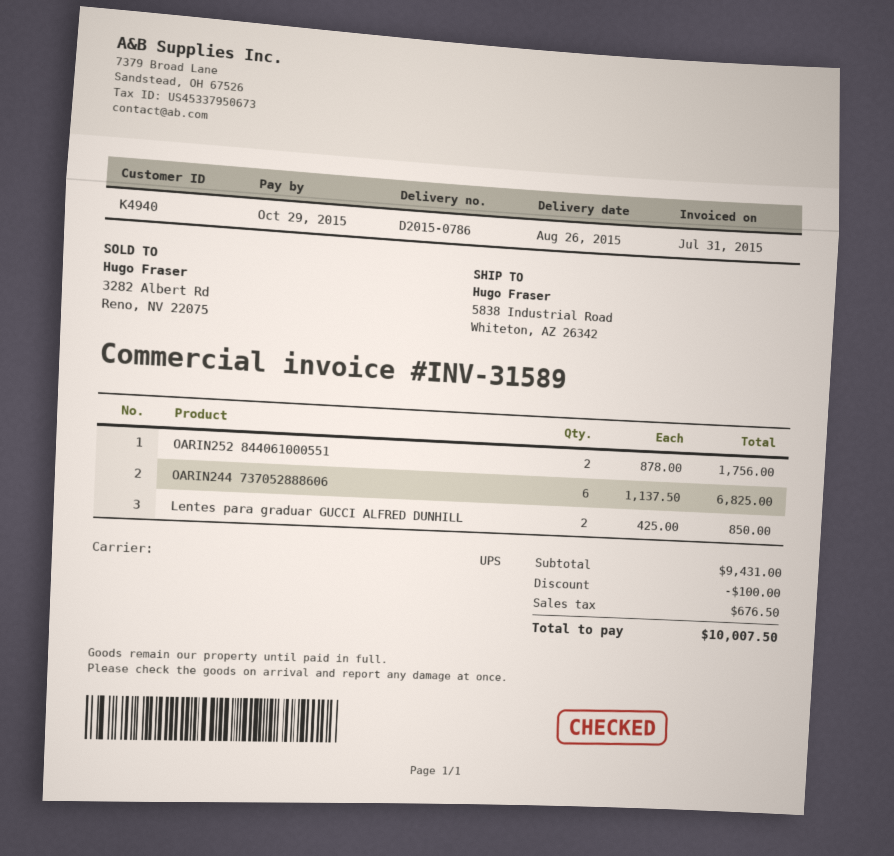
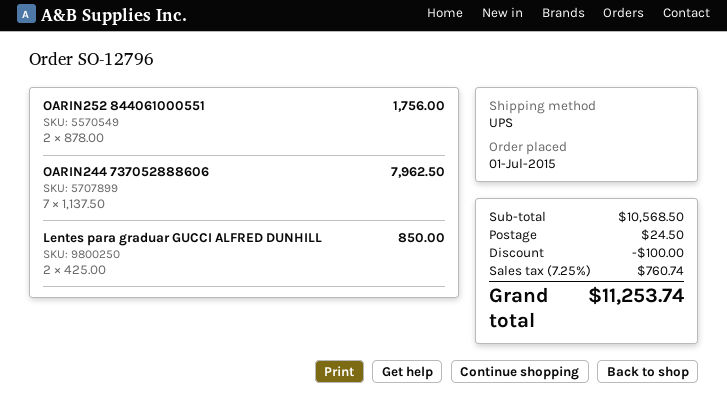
OARIN244 737052888606: 6 x 1137.50 = 6825.00 -> 7 x 1137.50 = 7962.50
subtotal: 9431.00 -> 10568.50
shipping: none -> 24.50
tax: 676.50 -> 760.74
total: 10007.50 -> 11253.74

